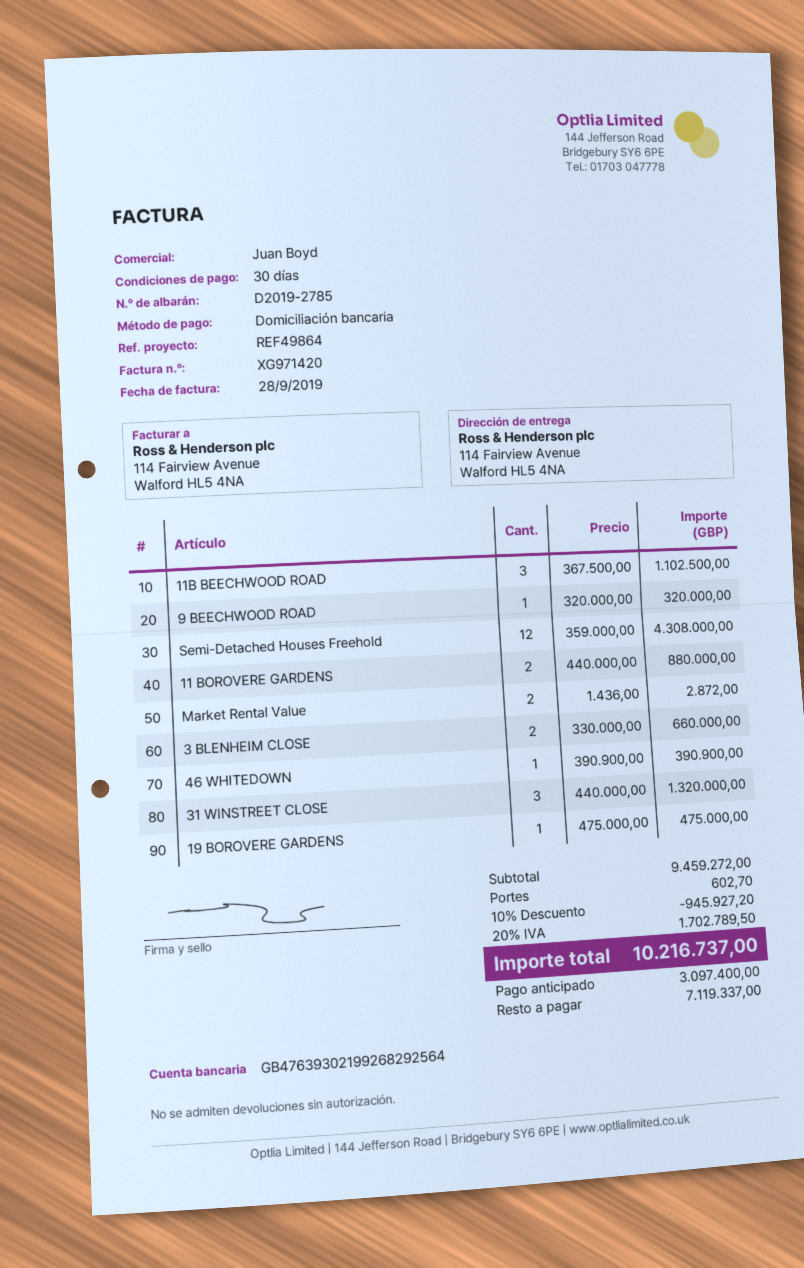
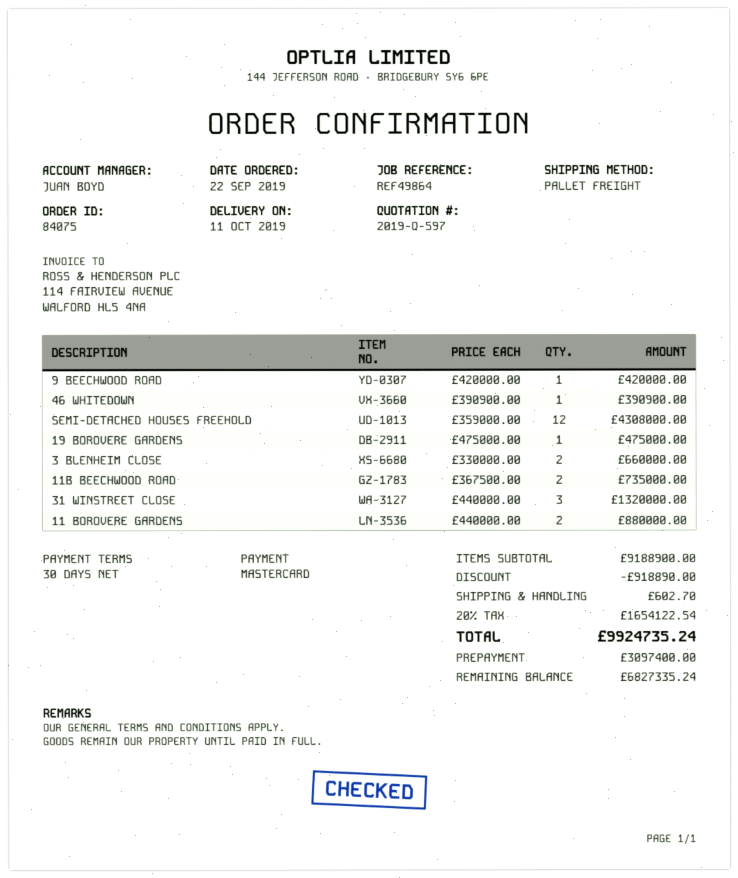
payment method: direct debit -> Mastercard
11B BEECHWOOD ROAD: 3 x 367500.00 = 1102500.00 -> 2 x 367500.00 = 735000.00
9 BEECHWOOD ROAD: 1 x 320000.00 = 320000.00 -> 1 x 420000.00 = 420000.00
Market Rental Value: 2 x 1436.00 = 2872.00 -> none
subtotal: 9459272.00 -> 9188900.00
discount: 945927.20 -> 918890.00
tax: 20% = 1702789.50 -> 20% = 1654122.54
total: 10216737.00 -> 9924735.24
balance: 7119337.00 -> 6827335.24

